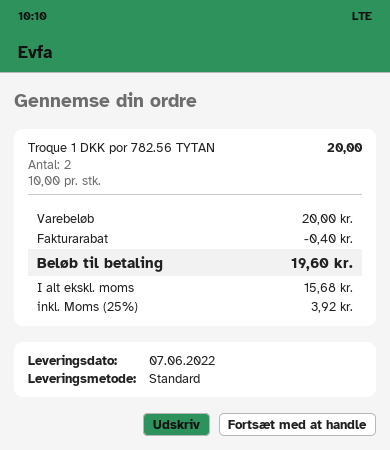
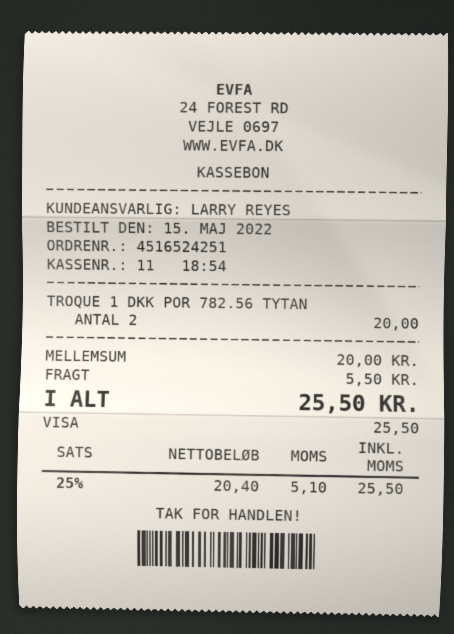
discount: 0.40 -> none
shipping: none -> 5.50
net: 15.68 -> 20.40
tax: 25% = 3.92 -> 25% = 5.10
total: 19.60 -> 25.50

